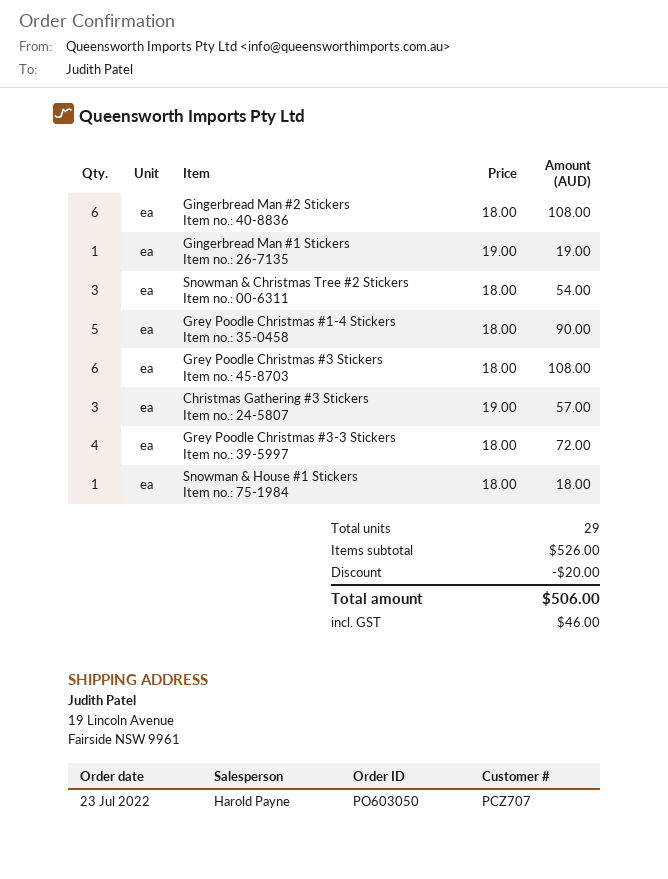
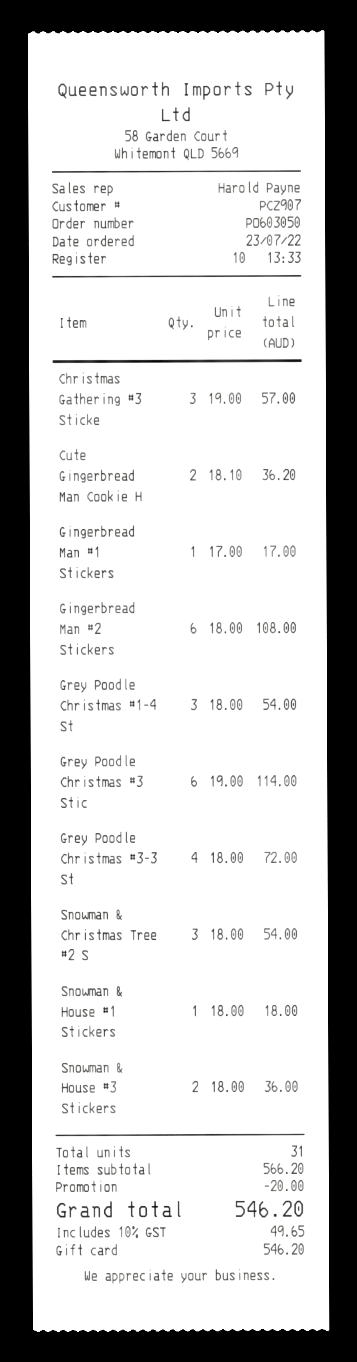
customer number: PCZ707 -> PCZ907
Gingerbread Man #1 Stickers: 1 x 19.00 = 19.00 -> 1 x 17.00 = 17.00
Grey Poodle Christmas #1-4 Stickers: 5 x 18.00 = 90.00 -> 3 x 18.00 = 54.00
Grey Poodle Christmas #3 Stickers: 6 x 18.00 = 108.00 -> 6 x 19.00 = 114.00
Cute Gingerbread Man Cookie H: none -> 2 x 18.10 = 36.20
Snowman & House #3 Stickers: none -> 2 x 18.00 = 36.00
total quantity: 29 -> 31
subtotal: 526.00 -> 566.20
tax: 46.00 -> 49.65
total: 506.00 -> 546.20

